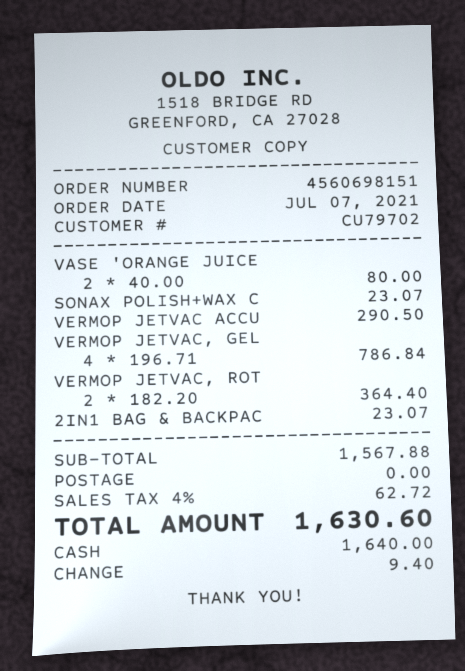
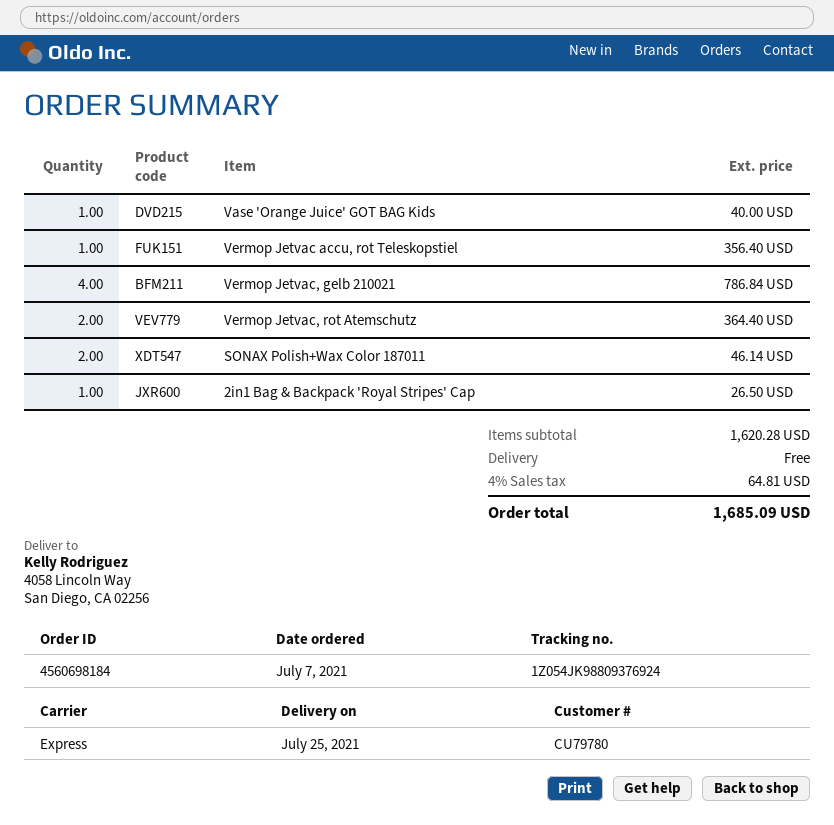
order number: 4560698151 -> 4560698184
customer number: CU79702 -> CU79780
VASE 'ORANGE JUICE: 2 for 80.00 -> 1 for 40.00
SONAX POLISH+WAX C: 1 for 23.07 -> 2 for 46.14
VERMOP JETVAC ACCU: 1 for 290.50 -> 1 for 356.40
2IN1 BAG & BACKPAC: 1 for 23.07 -> 1 for 26.50
subtotal: 1567.88 -> 1620.28
tax: 4% = 62.72 -> 4% = 64.81
total: 1630.60 -> 1685.09

